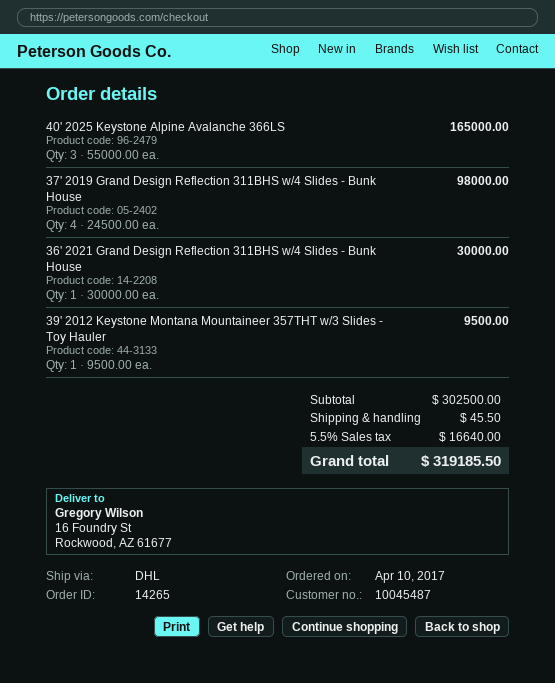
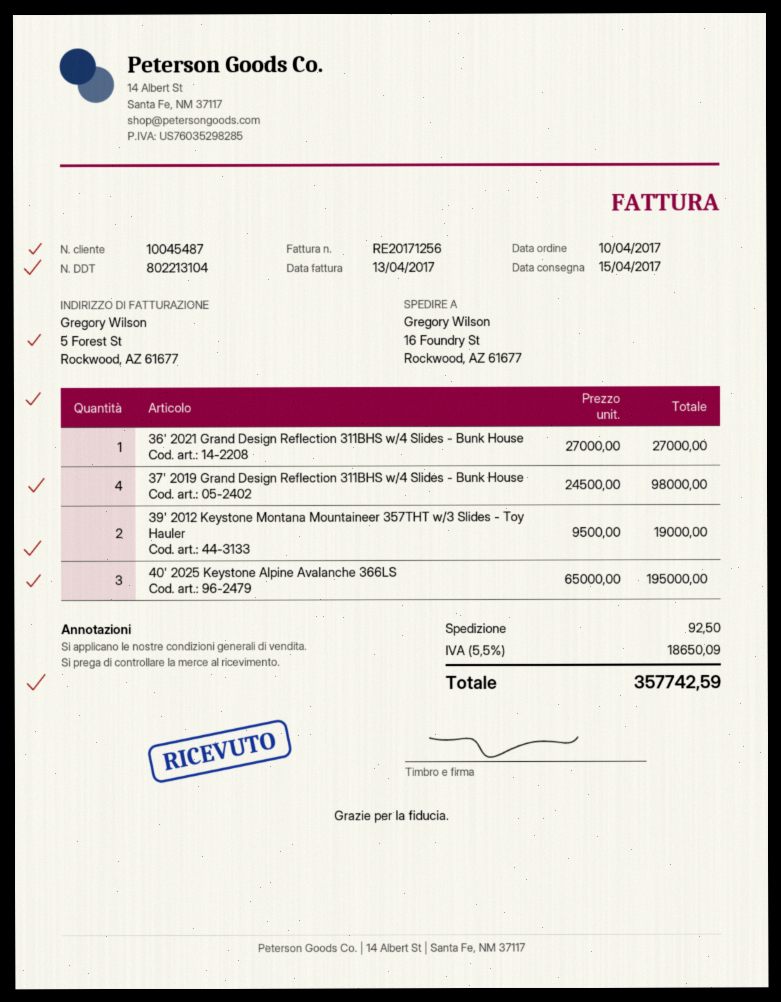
40' 2025 Keystone Alpine Avalanche 366LS: 3 x 55000.00 = 165000.00 -> 3 x 65000.00 = 195000.00
36' 2021 Grand Design Reflection 311BHS w/4 Slides - Bunk House: 1 x 30000.00 = 30000.00 -> 1 x 27000.00 = 27000.00
39' 2012 Keystone Montana Mountaineer 357THT w/3 Slides - Toy Hauler: 1 x 9500.00 = 9500.00 -> 2 x 9500.00 = 19000.00
shipping: 45.50 -> 92.50
tax: 5.5% = 16640.00 -> 5.5% = 18650.09
total: 319185.50 -> 357742.59

